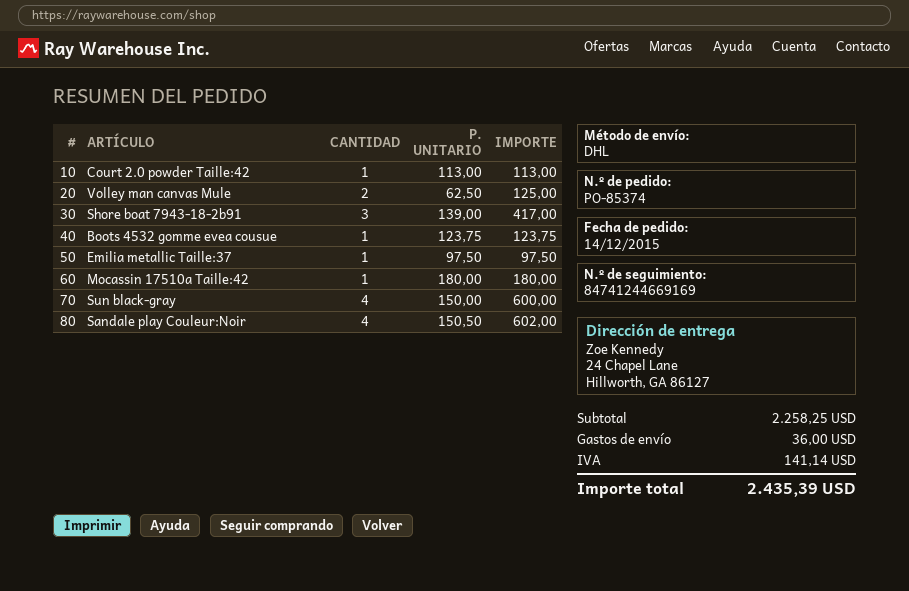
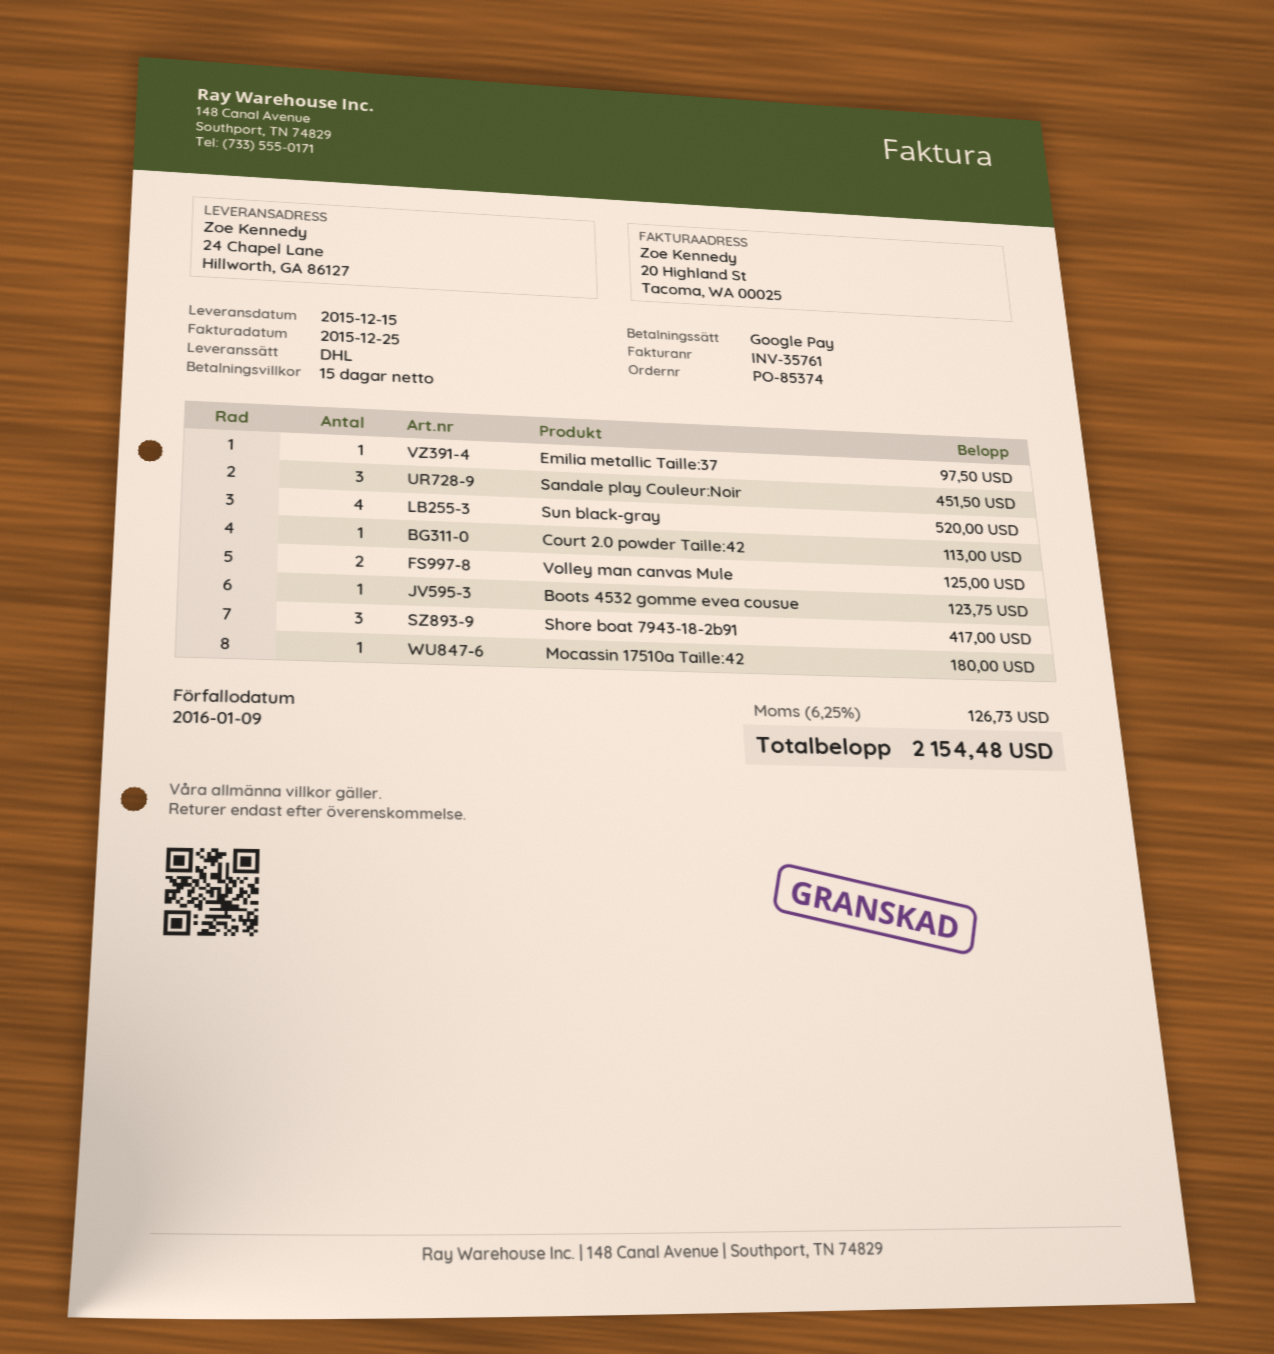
Sun black-gray: 4 for 600.00 -> 4 for 520.00
Sandale play Couleur:Noir: 4 for 602.00 -> 3 for 451.50
shipping: 36.00 -> none
tax: 141.14 -> 126.73
total: 2435.39 -> 2154.48

